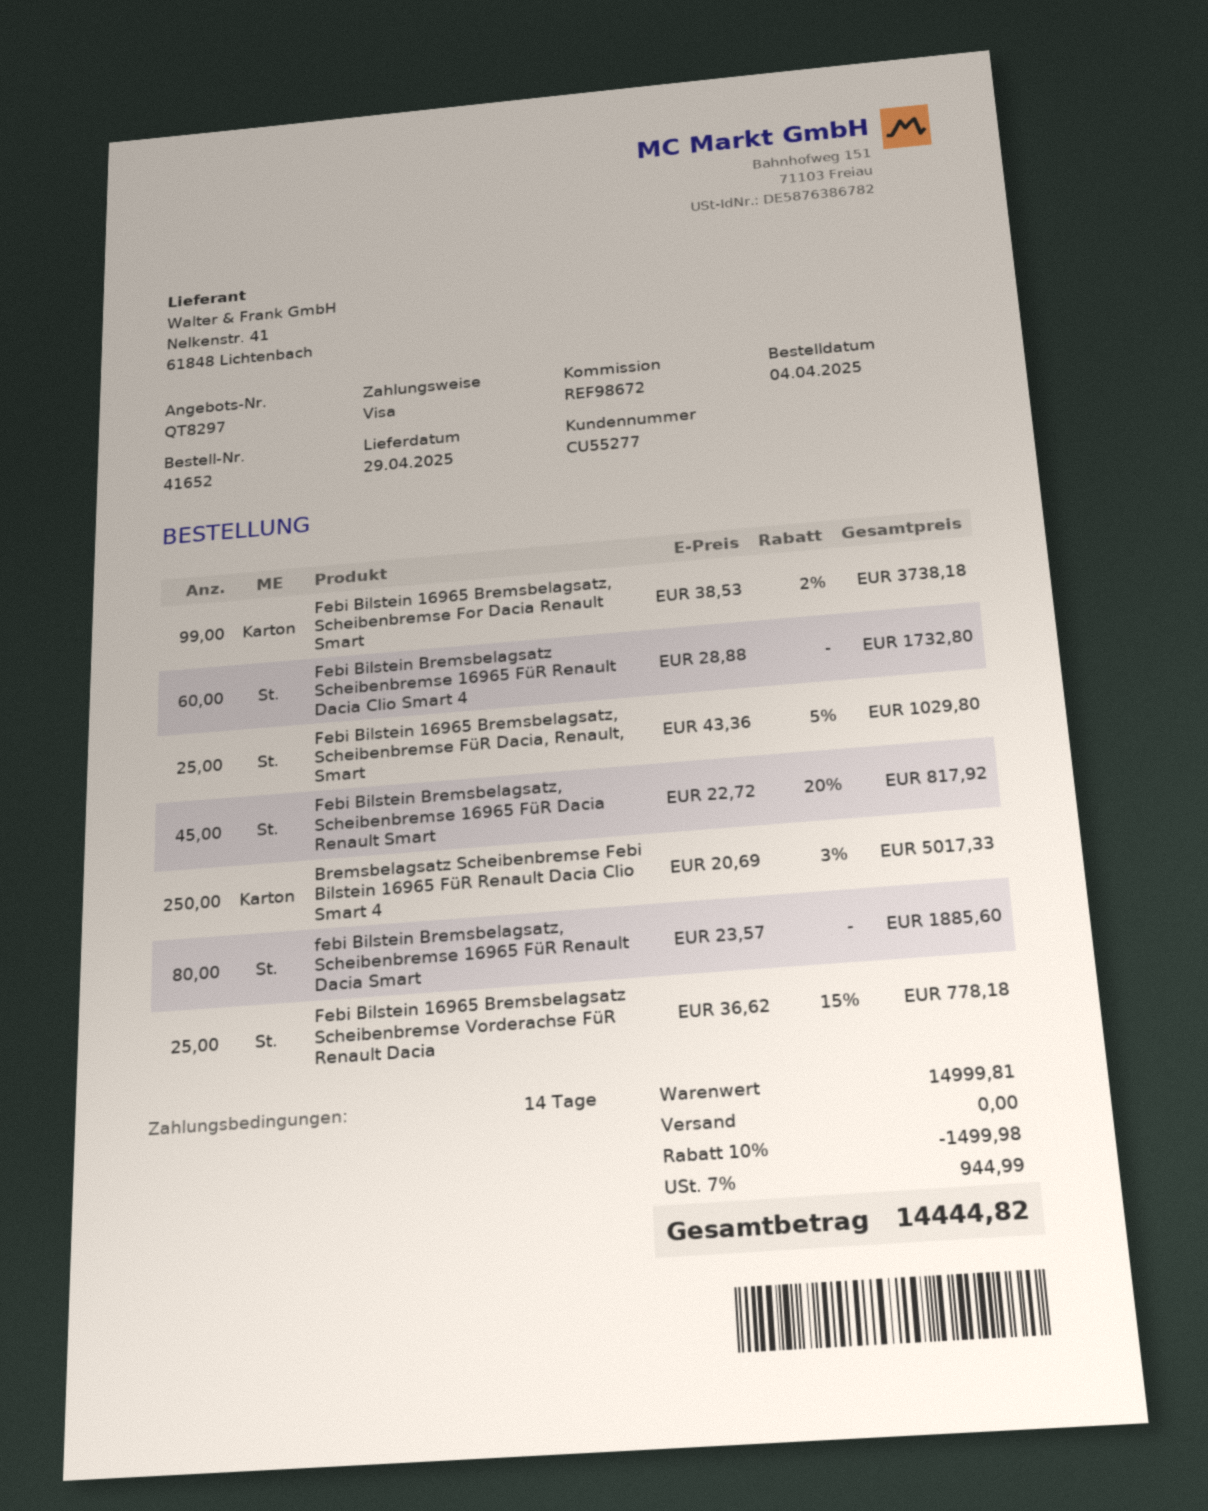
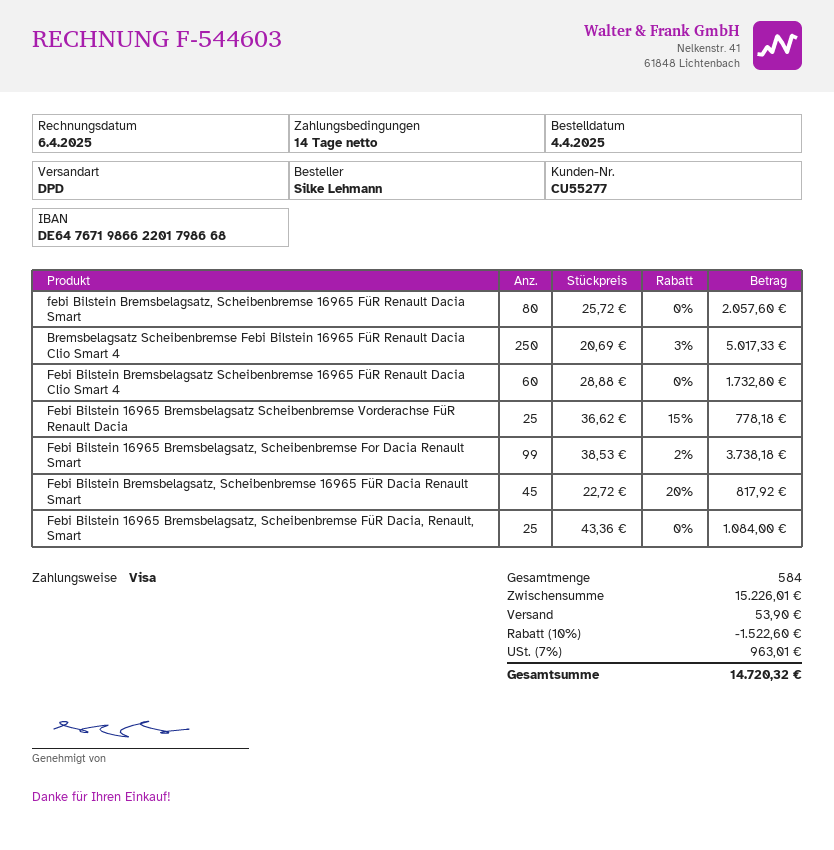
Febi Bilstein 16965 Bremsbelagsatz, Scheibenbremse FüR Dacia, Renault, Smart: 25 x 43.36 - 5% = 1029.80 -> 25 x 43.36 = 1084.00
febi Bilstein Bremsbelagsatz, Scheibenbremse 16965 FüR Renault Dacia Smart: 80 x 23.57 = 1885.60 -> 80 x 25.72 = 2057.60
subtotal: 14999.81 -> 15226.01
discount: 10% = 1499.98 -> 10% = 1522.60
shipping: 0.00 -> 53.90
tax: 7% = 944.99 -> 7% = 963.01
total: 14444.82 -> 14720.32

